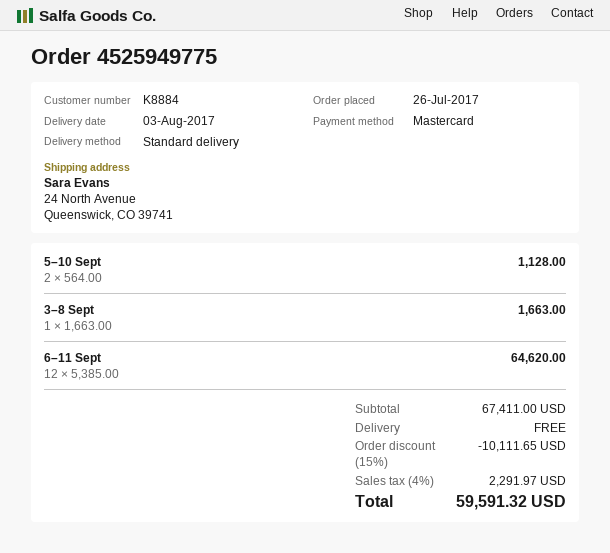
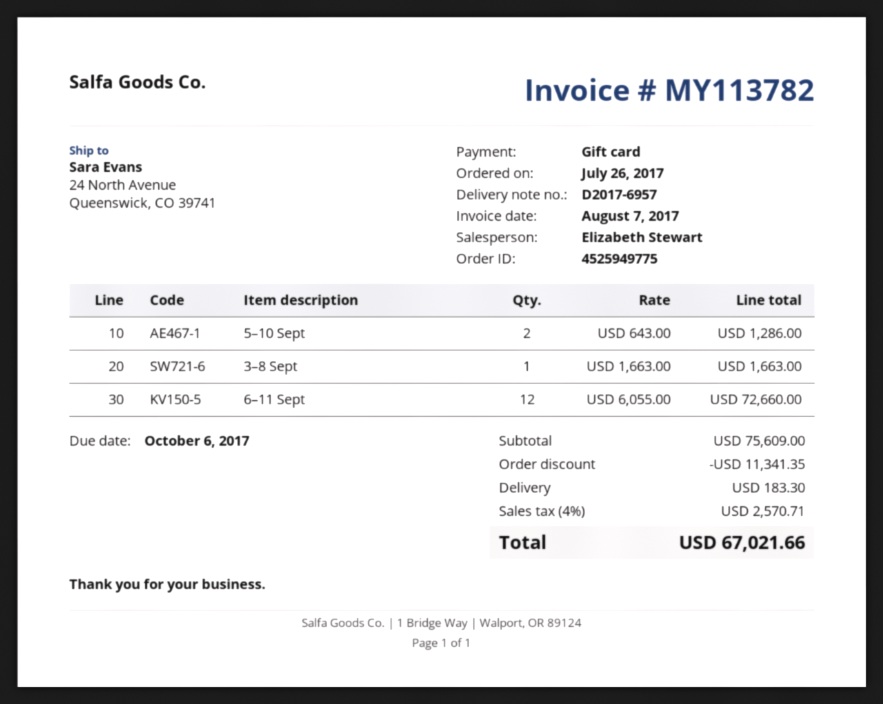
payment method: Mastercard -> gift card
5–10 Sept: 2 x 564.00 = 1128.00 -> 2 x 643.00 = 1286.00
6–11 Sept: 12 x 5385.00 = 64620.00 -> 12 x 6055.00 = 72660.00
subtotal: 67411.00 -> 75609.00
discount: 10111.65 -> 11341.35
shipping: 0.00 -> 183.30
tax: 4% = 2291.97 -> 4% = 2570.71
total: 59591.32 -> 67021.66

